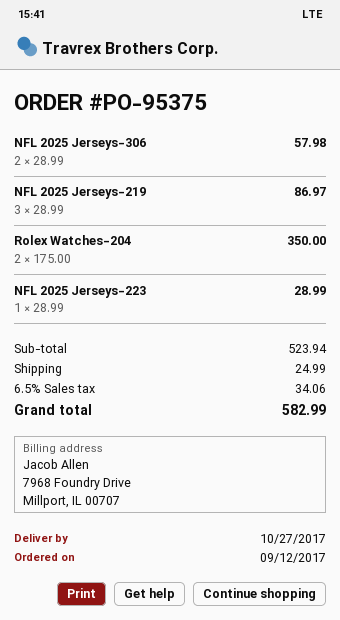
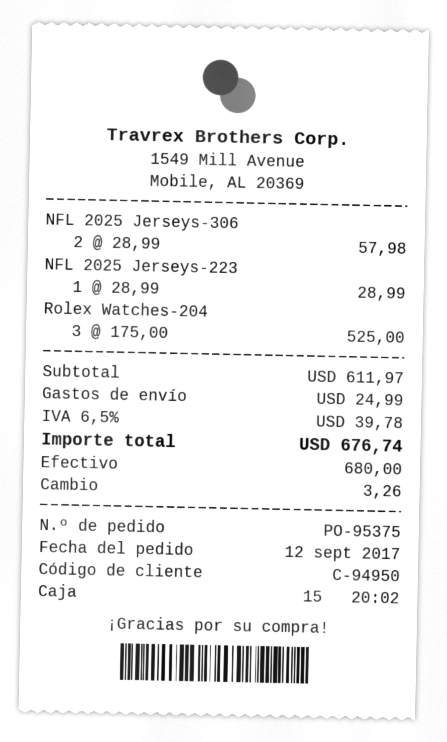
NFL 2025 Jerseys-219: 3 x 28.99 = 86.97 -> none
Rolex Watches-204: 2 x 175.00 = 350.00 -> 3 x 175.00 = 525.00
subtotal: 523.94 -> 611.97
tax: 6.5% = 34.06 -> 6.5% = 39.78
total: 582.99 -> 676.74

